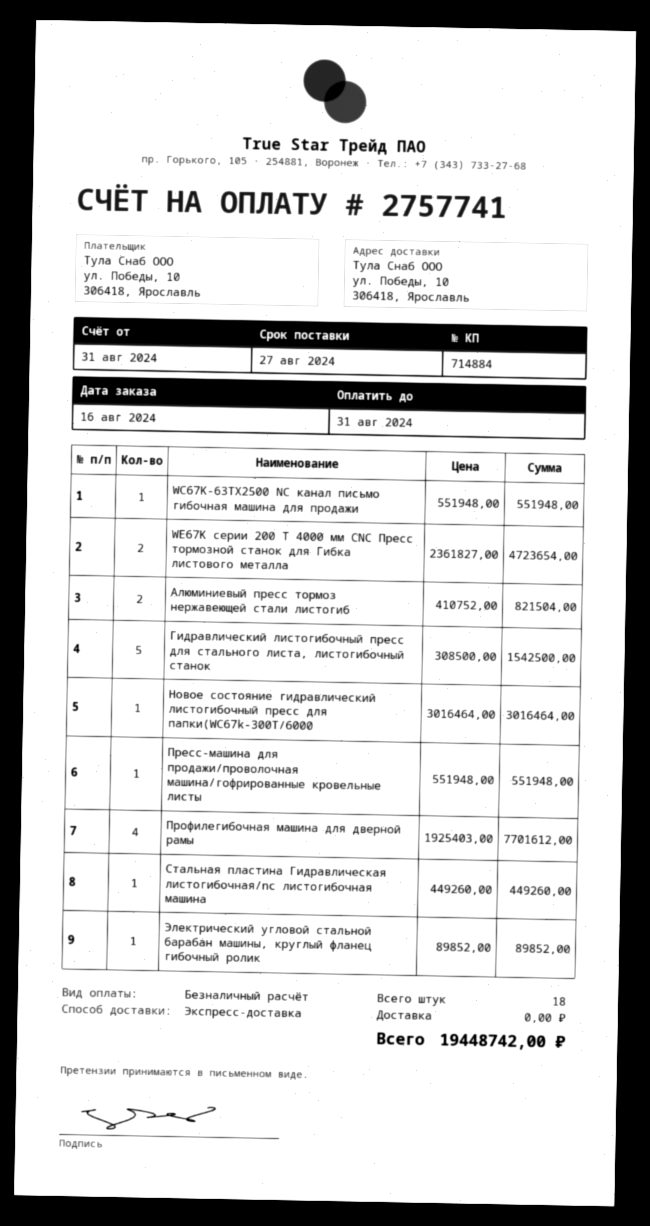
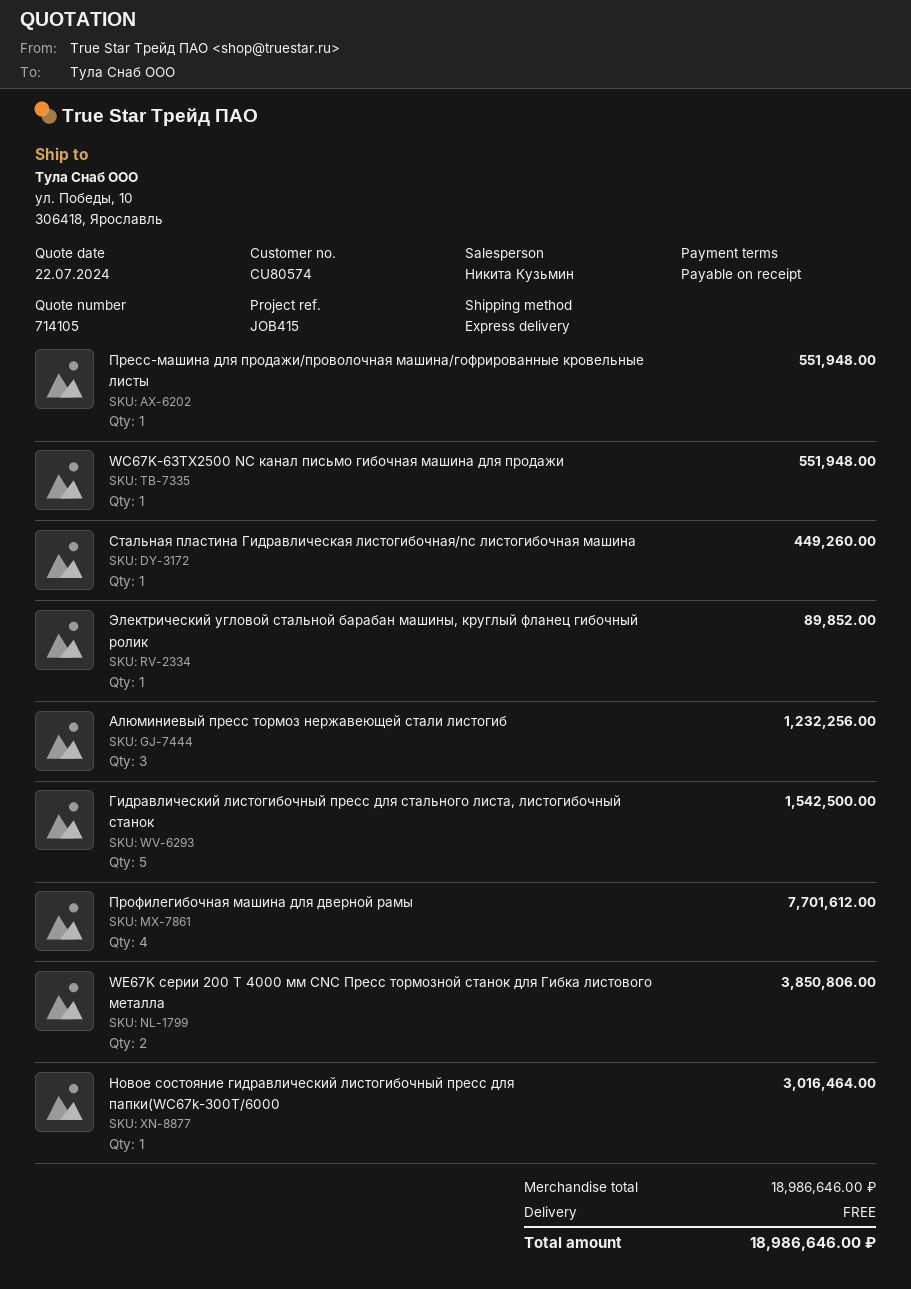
quote number: 714884 -> 714105
WE67K серии 200 T 4000 мм CNC Пресс тормозной станок для Гибка листового металла: 2 for 4723654.00 -> 2 for 3850806.00
Алюминиевый пресс тормоз нержавеющей стали листогиб: 2 for 821504.00 -> 3 for 1232256.00
total: 19448742.00 -> 18986646.00

